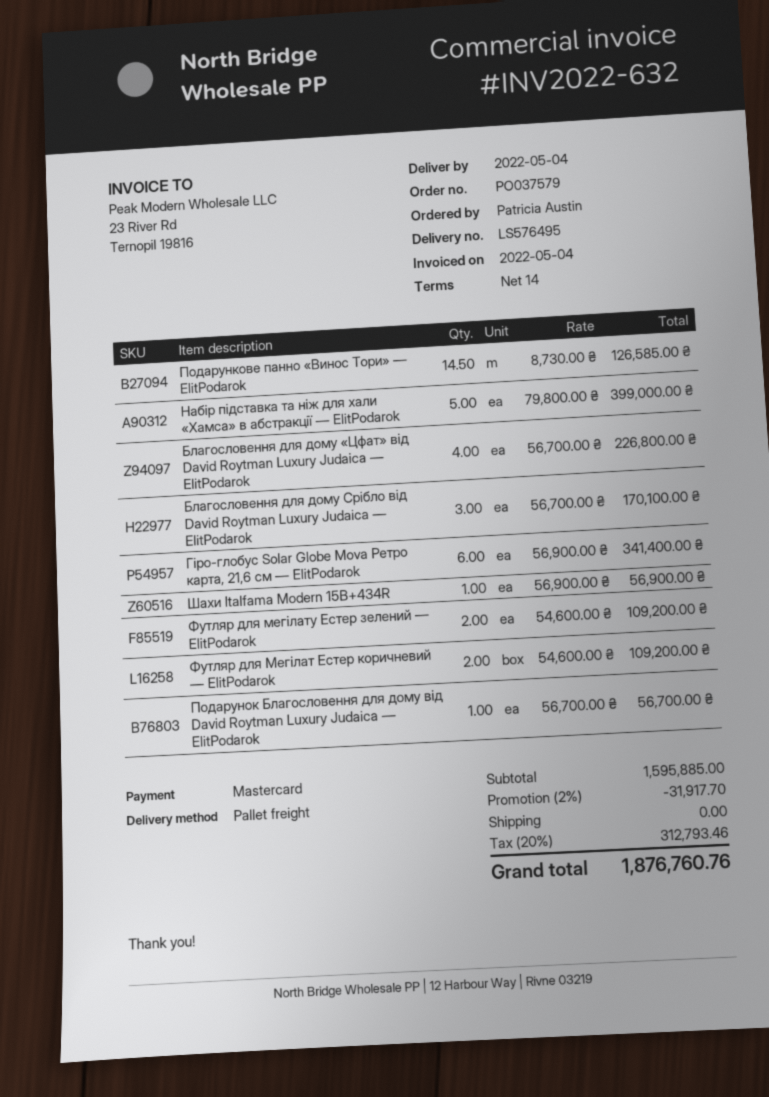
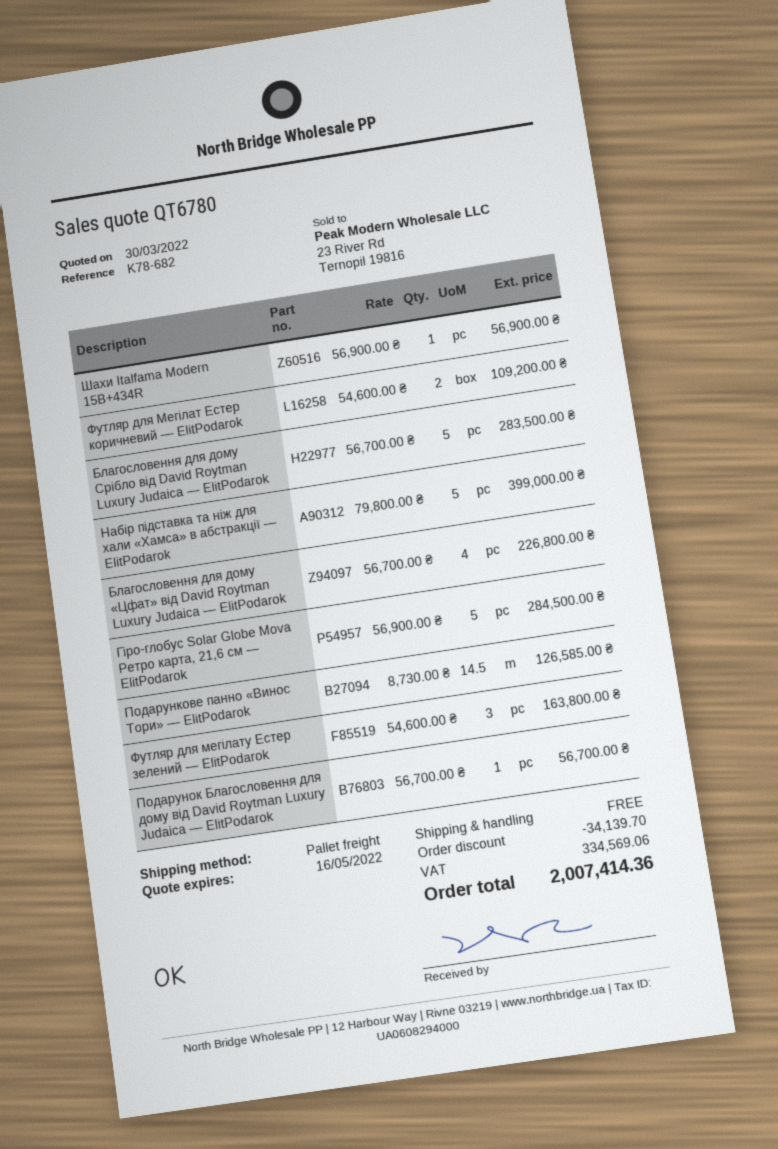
Благословення для дому Срібло від David Roytman Luxury Judaica — ElitPodarok: 3 x 56700.00 = 170100.00 -> 5 x 56700.00 = 283500.00
Гіро-глобус Solar Globe Mova Ретро карта, 21,6 см — ElitPodarok: 6 x 56900.00 = 341400.00 -> 5 x 56900.00 = 284500.00
Футляр для мегілату Естер зелений — ElitPodarok: 2 x 54600.00 = 109200.00 -> 3 x 54600.00 = 163800.00
discount: 31917.70 -> 34139.70
tax: 312793.46 -> 334569.06
total: 1876760.76 -> 2007414.36

